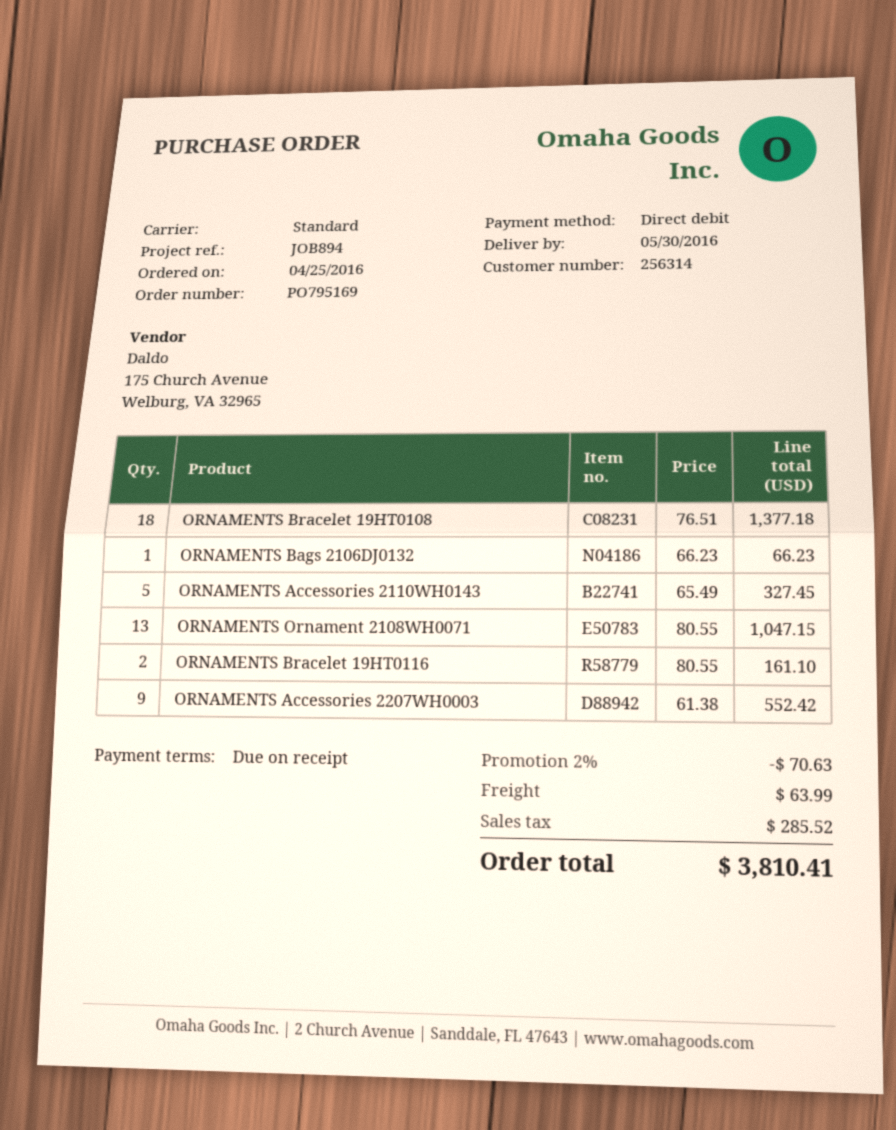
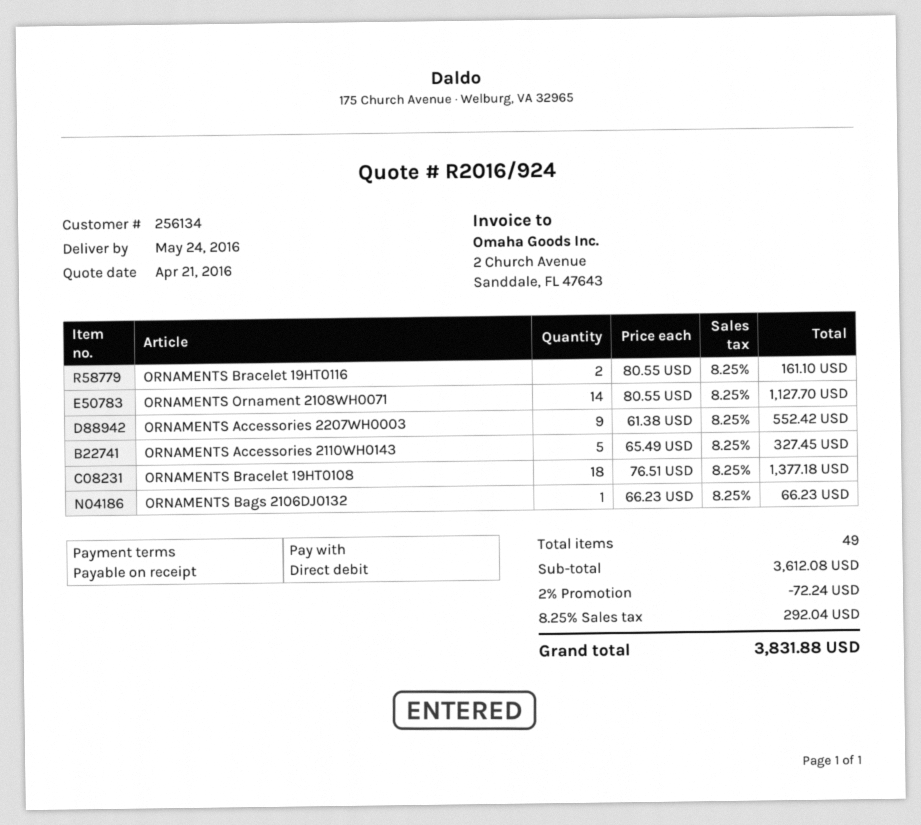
delivery date: 2016-05-30 -> 2016-05-24
customer number: 256314 -> 256134
ORNAMENTS Ornament 2108WH0071: 13 x 80.55 = 1047.15 -> 14 x 80.55 = 1127.70
discount: 2% = 70.63 -> 2% = 72.24
shipping: 63.99 -> none
tax: 285.52 -> 292.04
total: 3810.41 -> 3831.88

